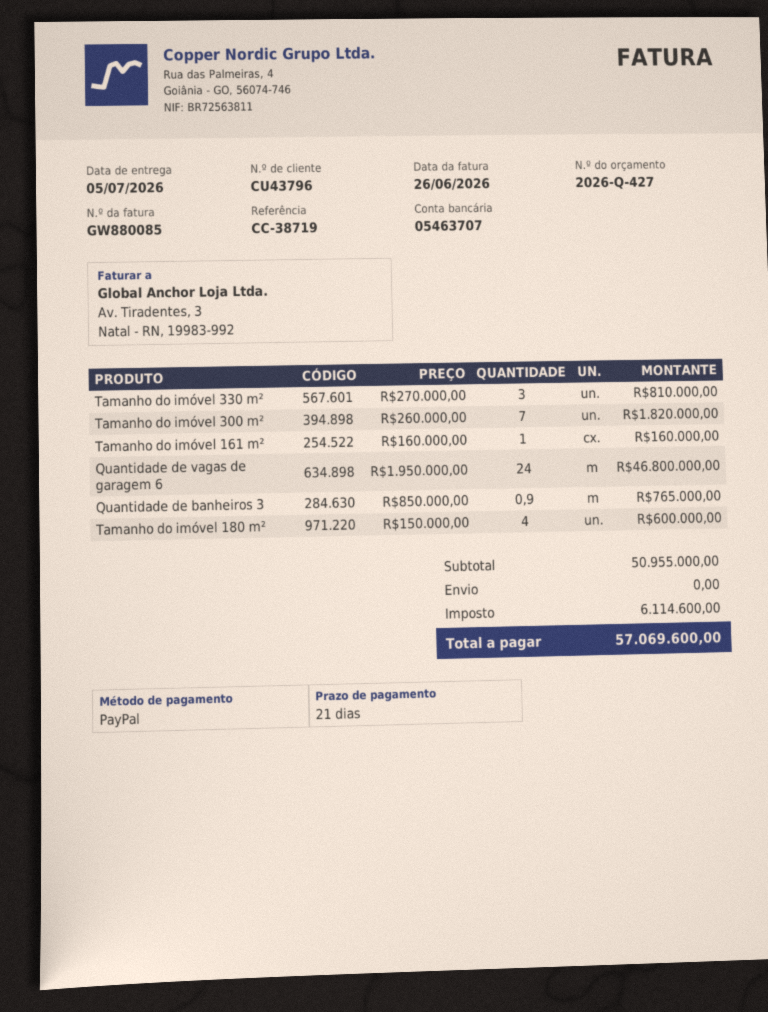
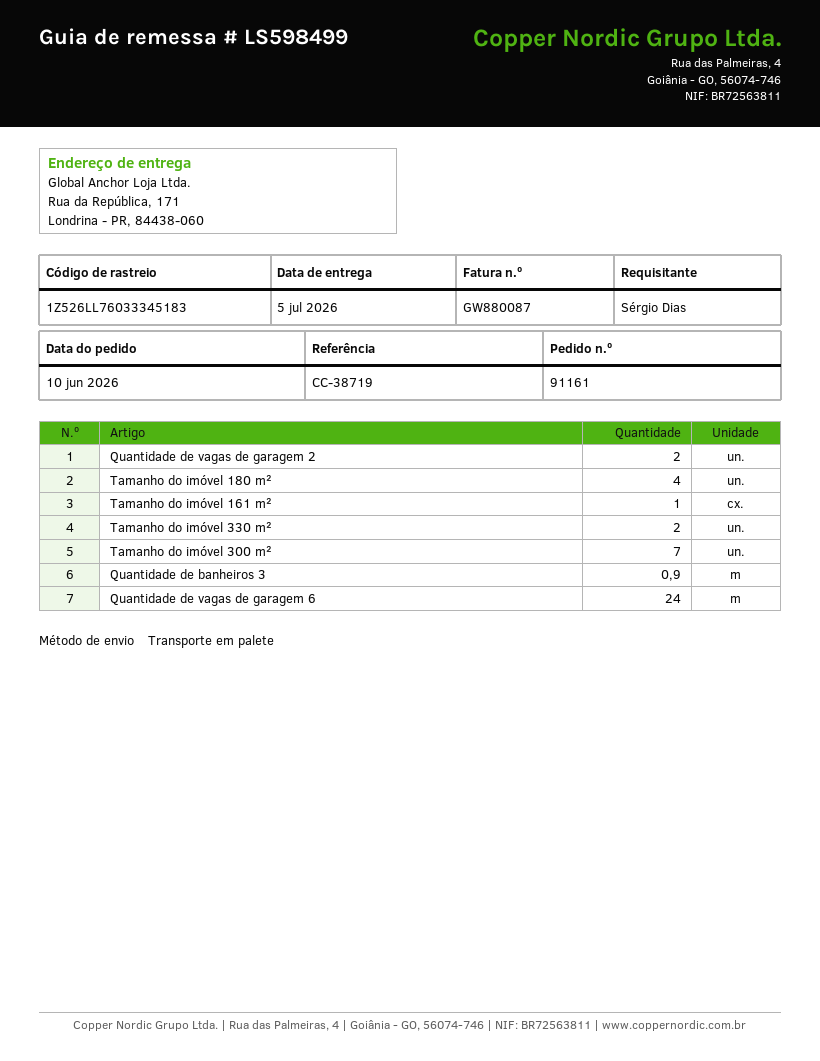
invoice number: GW880085 -> GW880087
Tamanho do imóvel 330 m²: 3 -> 2
Quantidade de vagas de garagem 2: none -> 2

